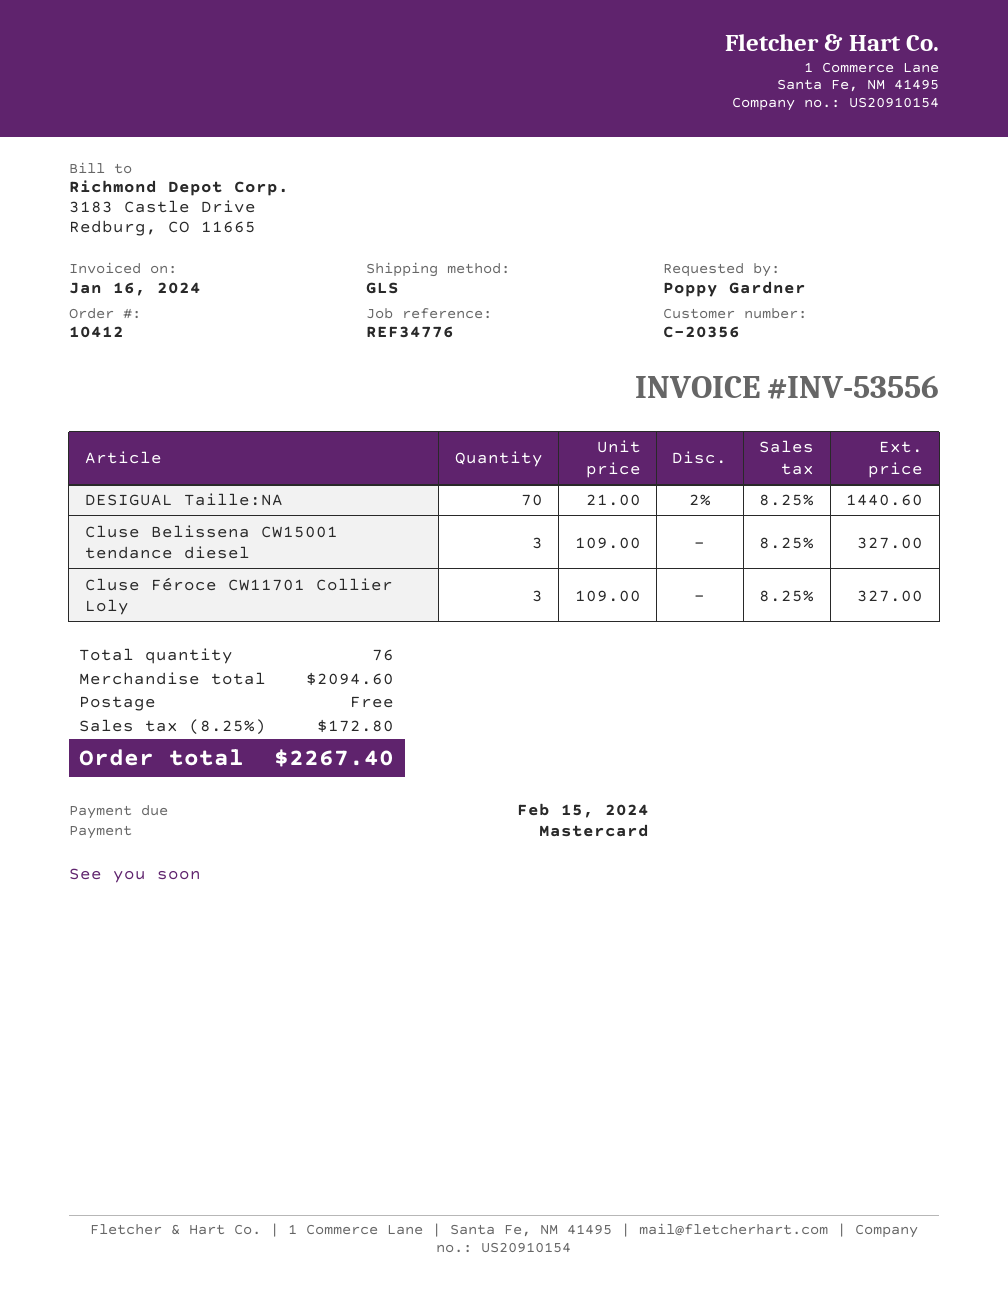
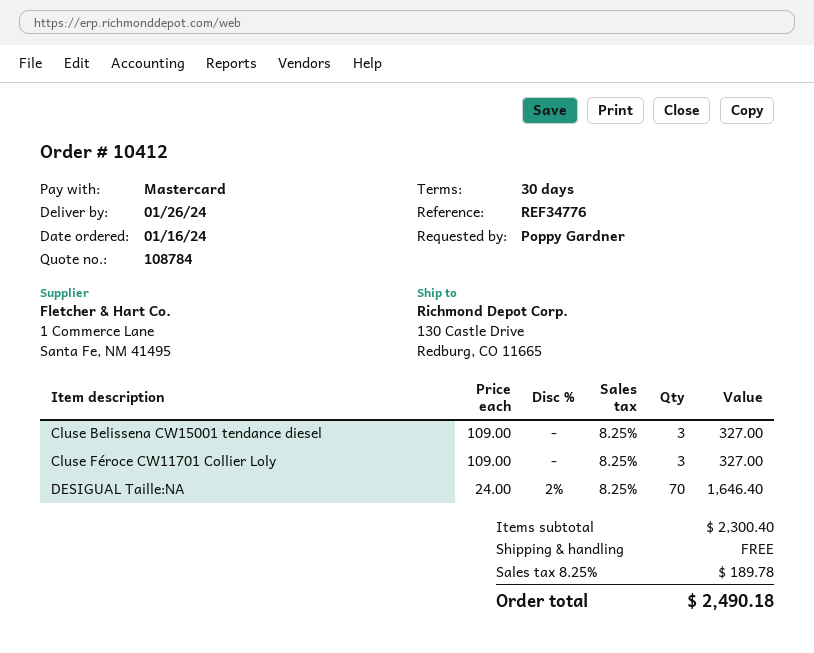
DESIGUAL Taille:NA: 70 x 21.00 - 2% = 1440.60 -> 70 x 24.00 - 2% = 1646.40
subtotal: 2094.60 -> 2300.40
tax: 8.25% = 172.80 -> 8.25% = 189.78
total: 2267.40 -> 2490.18

